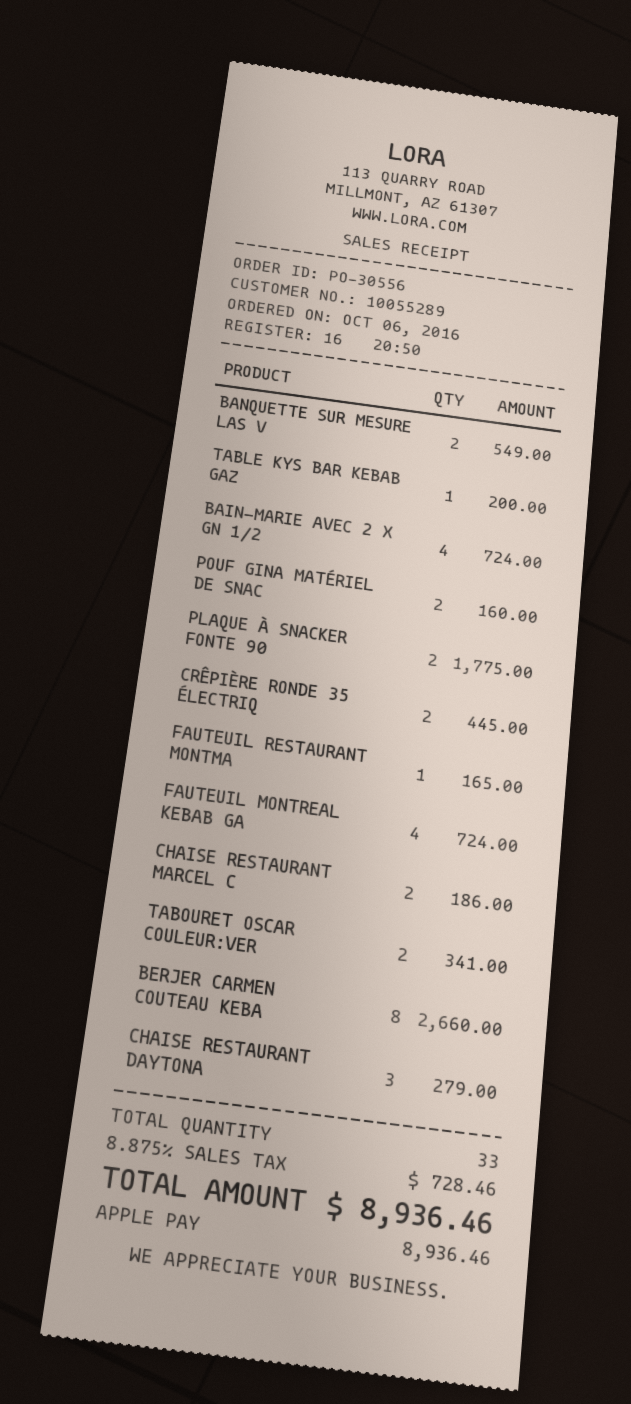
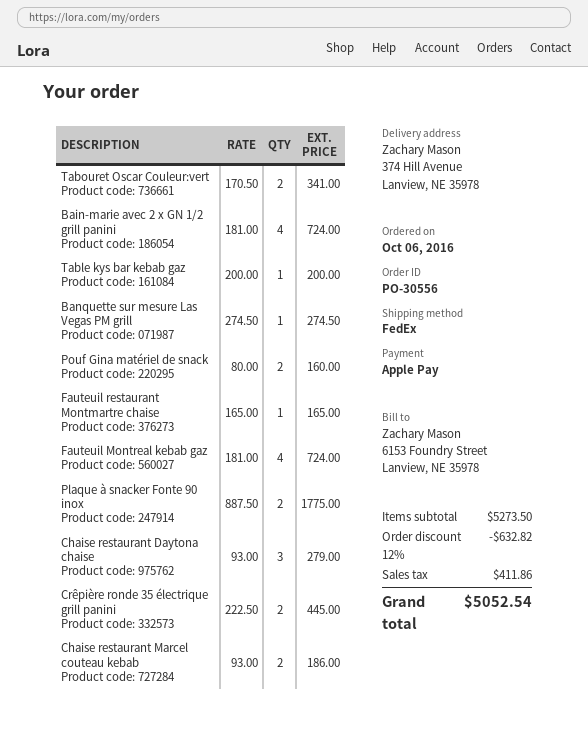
BANQUETTE SUR MESURE LAS V: 2 for 549.00 -> 1 for 274.50
BERJER CARMEN COUTEAU KEBA: 8 for 2660.00 -> none
discount: none -> 12% = 632.82
tax: 728.46 -> 411.86
total: 8936.46 -> 5052.54

